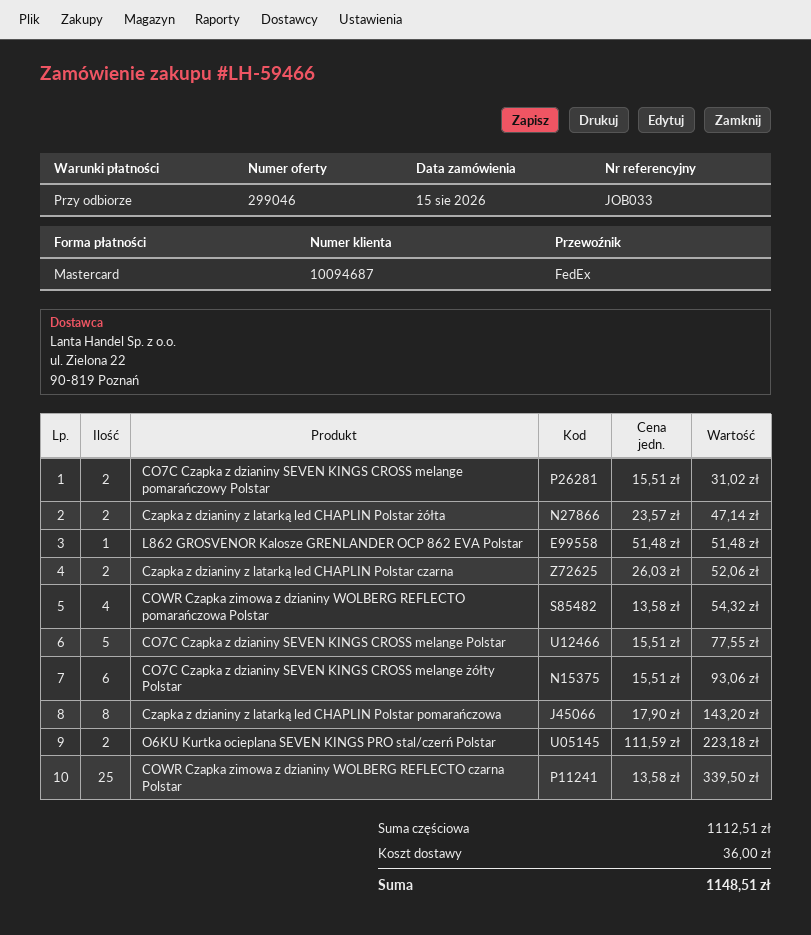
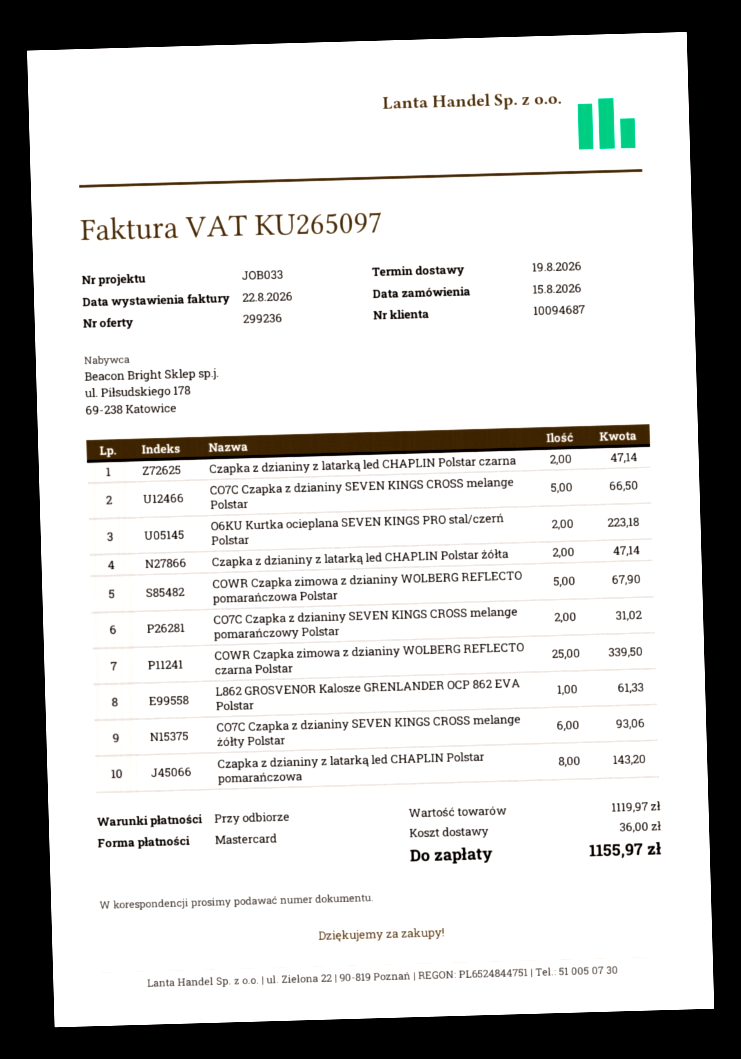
quote number: 299046 -> 299236
L862 GROSVENOR Kalosze GRENLANDER OCP 862 EVA Polstar: 1 for 51.48 -> 1 for 61.33
Czapka z dzianiny z latarką led CHAPLIN Polstar czarna: 2 for 52.06 -> 2 for 47.14
COWR Czapka zimowa z dzianiny WOLBERG REFLECTO pomarańczowa Polstar: 4 for 54.32 -> 5 for 67.90
CO7C Czapka z dzianiny SEVEN KINGS CROSS melange Polstar: 5 for 77.55 -> 5 for 66.50
subtotal: 1112.51 -> 1119.97
total: 1148.51 -> 1155.97

